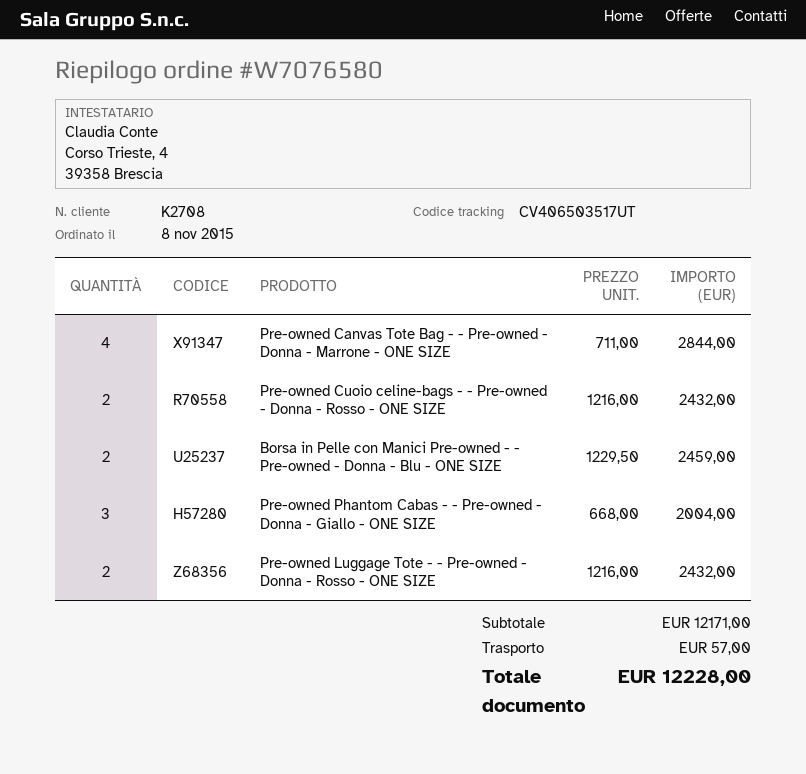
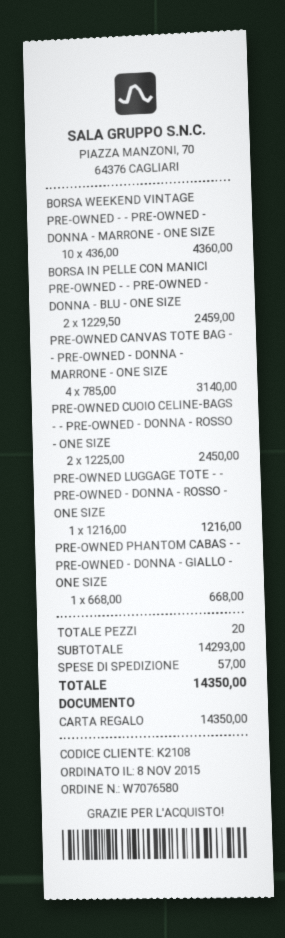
customer number: K2708 -> K2108
Pre-owned Canvas Tote Bag - - Pre-owned - Donna - Marrone - ONE SIZE: 4 x 711.00 = 2844.00 -> 4 x 785.00 = 3140.00
Pre-owned Cuoio celine-bags - - Pre-owned - Donna - Rosso - ONE SIZE: 2 x 1216.00 = 2432.00 -> 2 x 1225.00 = 2450.00
Pre-owned Phantom Cabas - - Pre-owned - Donna - Giallo - ONE SIZE: 3 x 668.00 = 2004.00 -> 1 x 668.00 = 668.00
Pre-owned Luggage Tote - - Pre-owned - Donna - Rosso - ONE SIZE: 2 x 1216.00 = 2432.00 -> 1 x 1216.00 = 1216.00
BORSA WEEKEND VINTAGE PRE-OWNED - - PRE-OWNED - DONNA - MARRONE - ONE SIZE: none -> 10 x 436.00 = 4360.00
subtotal: 12171.00 -> 14293.00
total: 12228.00 -> 14350.00

